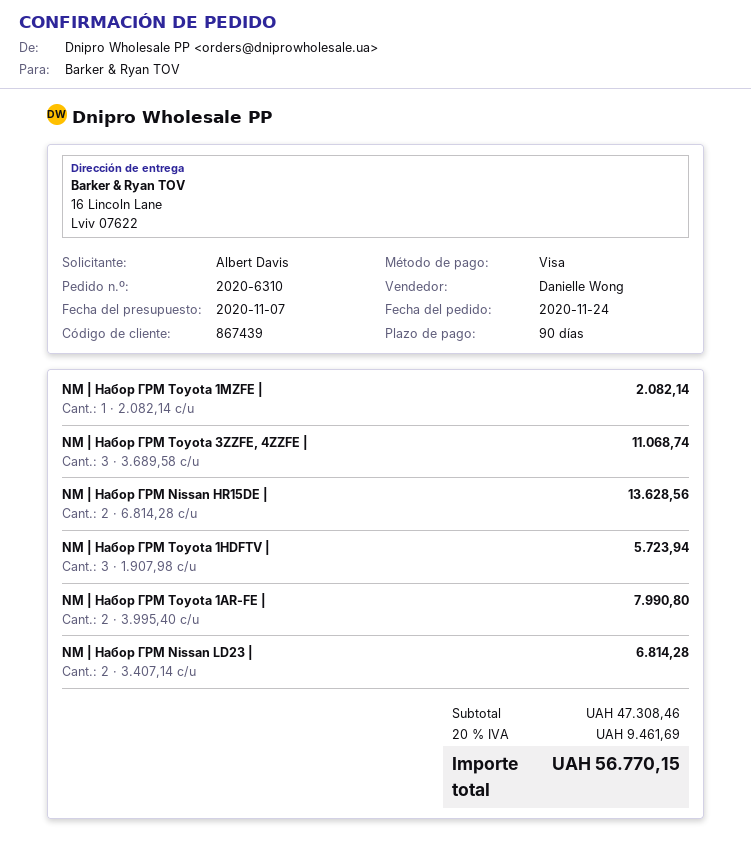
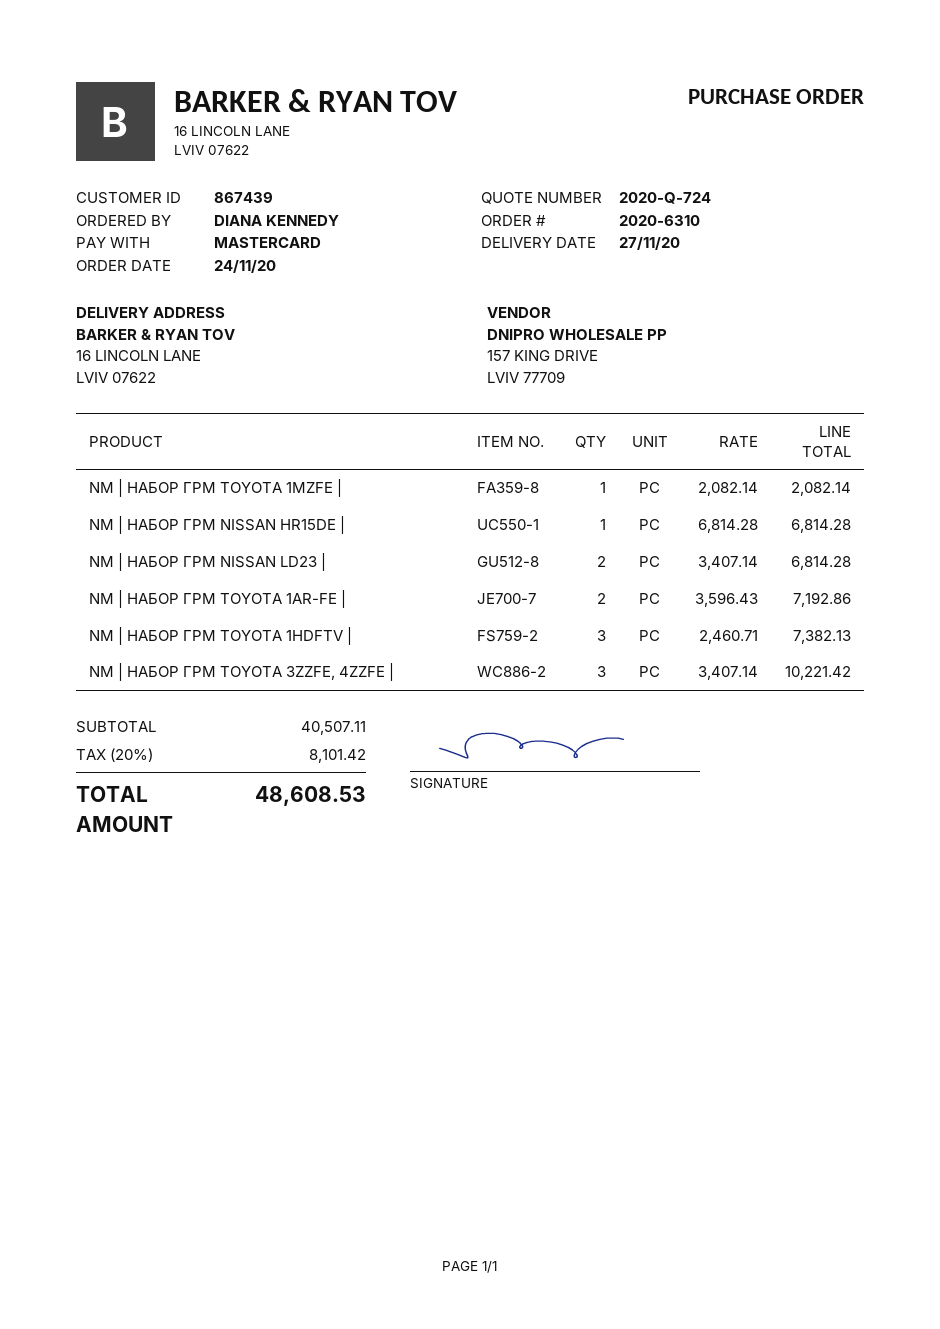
ordered by: Albert Davis -> DIANA KENNEDY
payment method: Visa -> Mastercard
NM | Набор ГРМ Toyota 3ZZFE, 4ZZFE |: 3 x 3689.58 = 11068.74 -> 3 x 3407.14 = 10221.42
NM | Набор ГРМ Nissan HR15DE |: 2 x 6814.28 = 13628.56 -> 1 x 6814.28 = 6814.28
NM | Набор ГРМ Toyota 1HDFTV |: 3 x 1907.98 = 5723.94 -> 3 x 2460.71 = 7382.13
NM | Набор ГРМ Toyota 1AR-FE |: 2 x 3995.40 = 7990.80 -> 2 x 3596.43 = 7192.86
subtotal: 47308.46 -> 40507.11
tax: 20% = 9461.69 -> 20% = 8101.42
total: 56770.15 -> 48608.53

